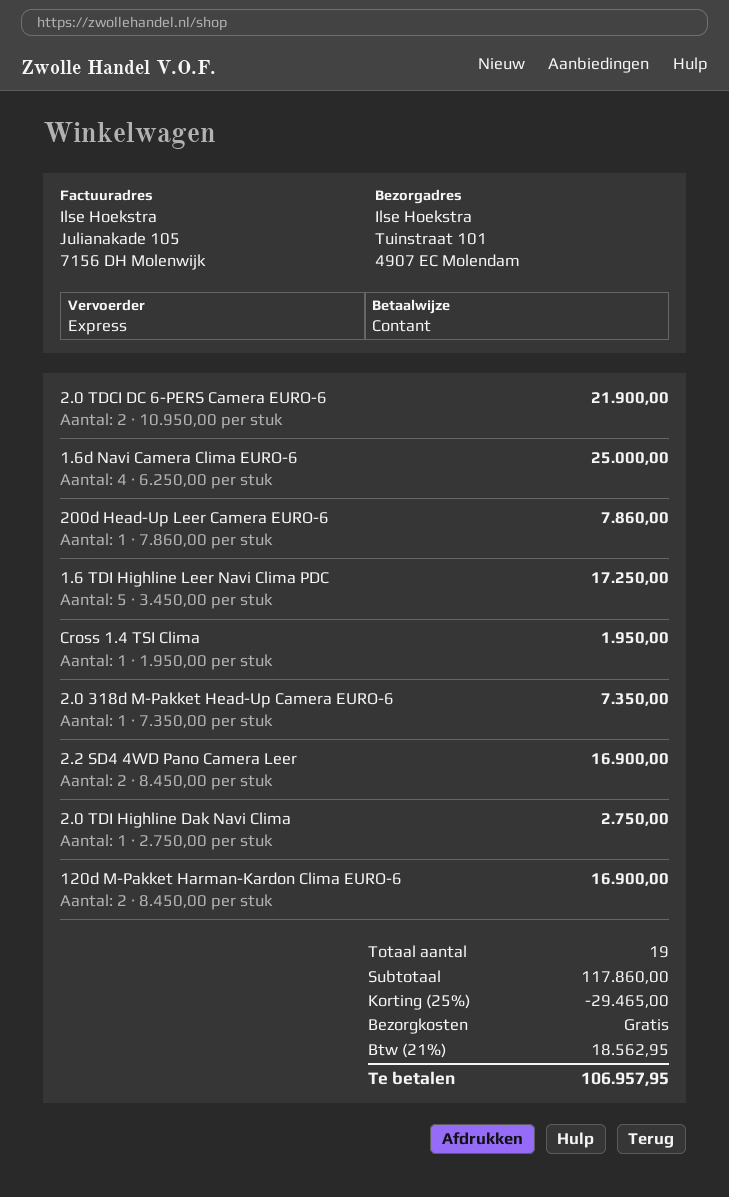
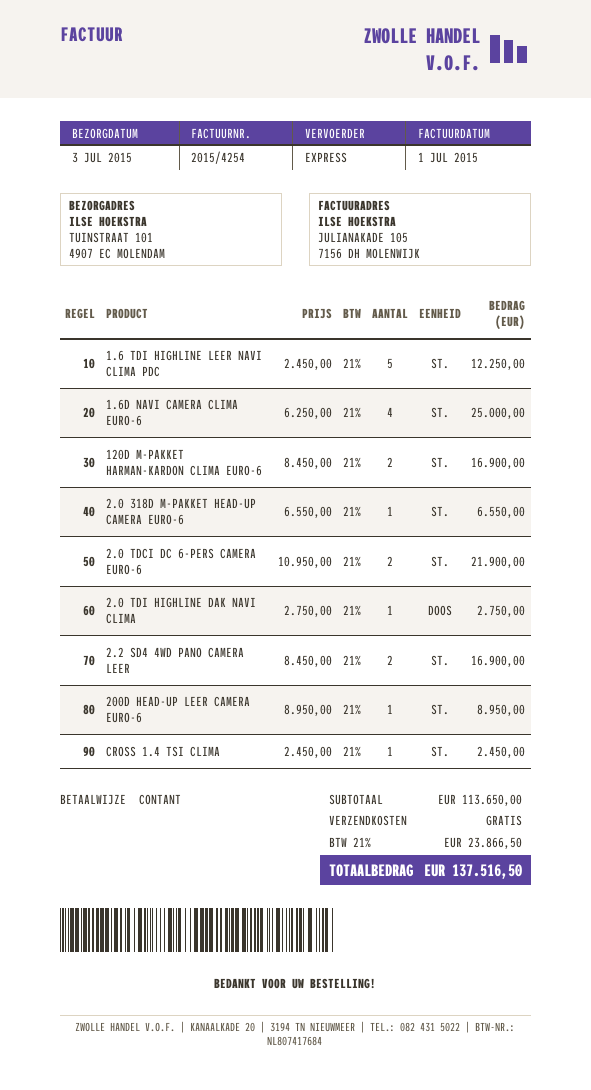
200d Head-Up Leer Camera EURO-6: 1 x 7860.00 = 7860.00 -> 1 x 8950.00 = 8950.00
1.6 TDI Highline Leer Navi Clima PDC: 5 x 3450.00 = 17250.00 -> 5 x 2450.00 = 12250.00
Cross 1.4 TSI Clima: 1 x 1950.00 = 1950.00 -> 1 x 2450.00 = 2450.00
2.0 318d M-Pakket Head-Up Camera EURO-6: 1 x 7350.00 = 7350.00 -> 1 x 6550.00 = 6550.00
subtotal: 117860.00 -> 113650.00
discount: 25% = 29465.00 -> none
tax: 21% = 18562.95 -> 21% = 23866.50
total: 106957.95 -> 137516.50

